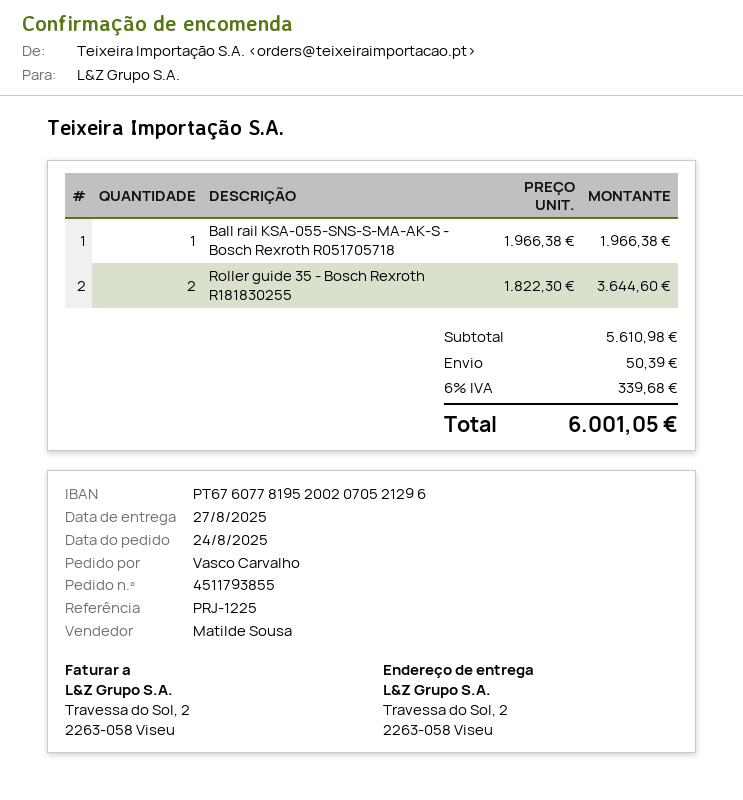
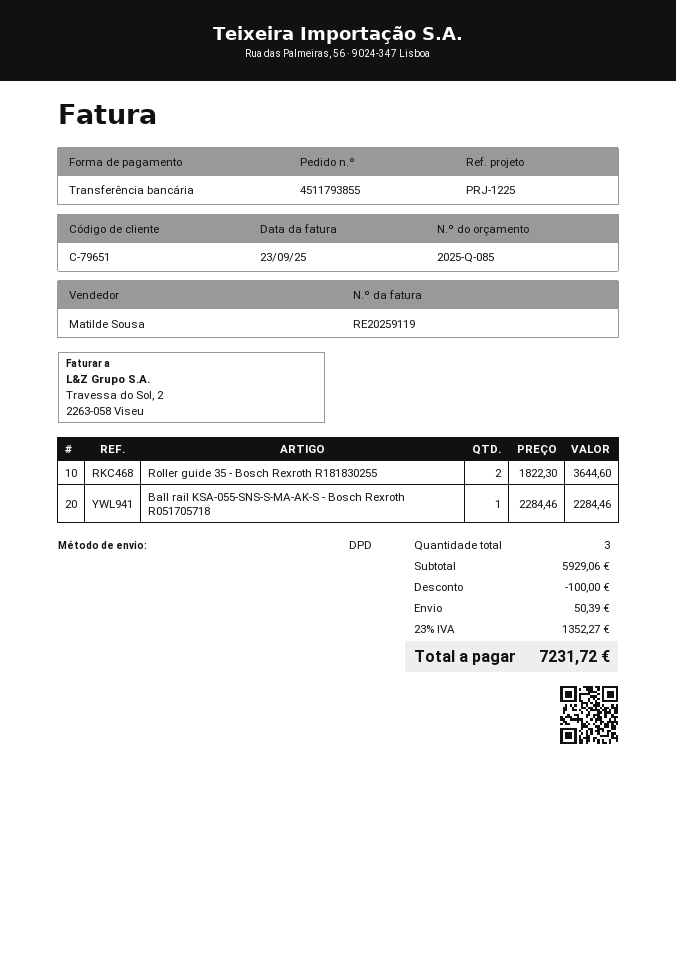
Ball rail KSA-055-SNS-S-MA-AK-S - Bosch Rexroth R051705718: 1 x 1966.38 = 1966.38 -> 1 x 2284.46 = 2284.46
subtotal: 5610.98 -> 5929.06
discount: none -> 100.00
tax: 6% = 339.68 -> 23% = 1352.27
total: 6001.05 -> 7231.72

